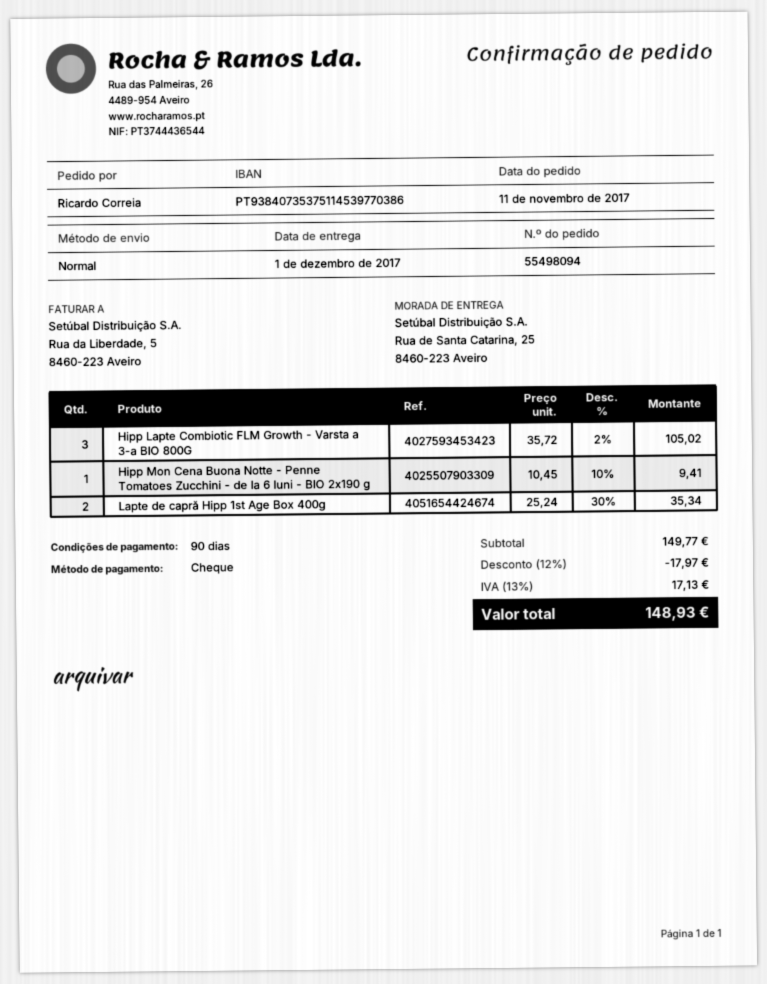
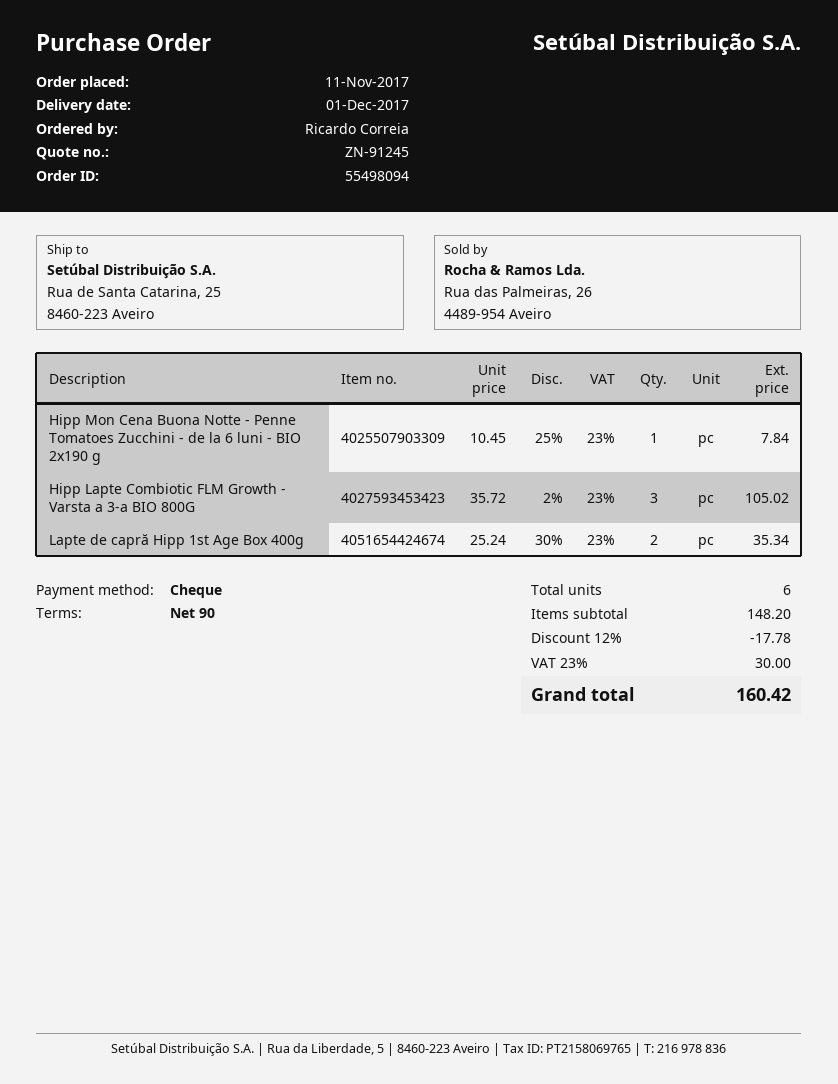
Hipp Mon Cena Buona Notte - Penne Tomatoes Zucchini - de la 6 luni - BIO 2x190 g: 1 x 10.45 - 10% = 9.41 -> 1 x 10.45 - 25% = 7.84
subtotal: 149.77 -> 148.20
discount: 12% = 17.97 -> 12% = 17.78
tax: 13% = 17.13 -> 23% = 30.00
total: 148.93 -> 160.42

